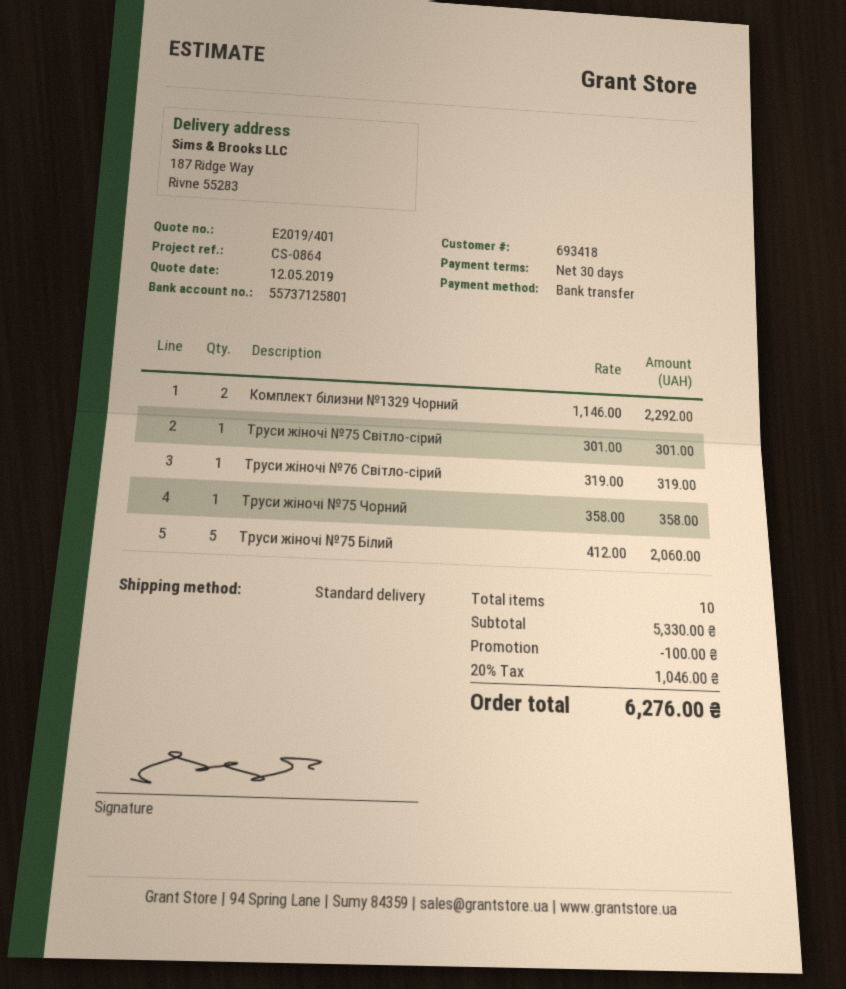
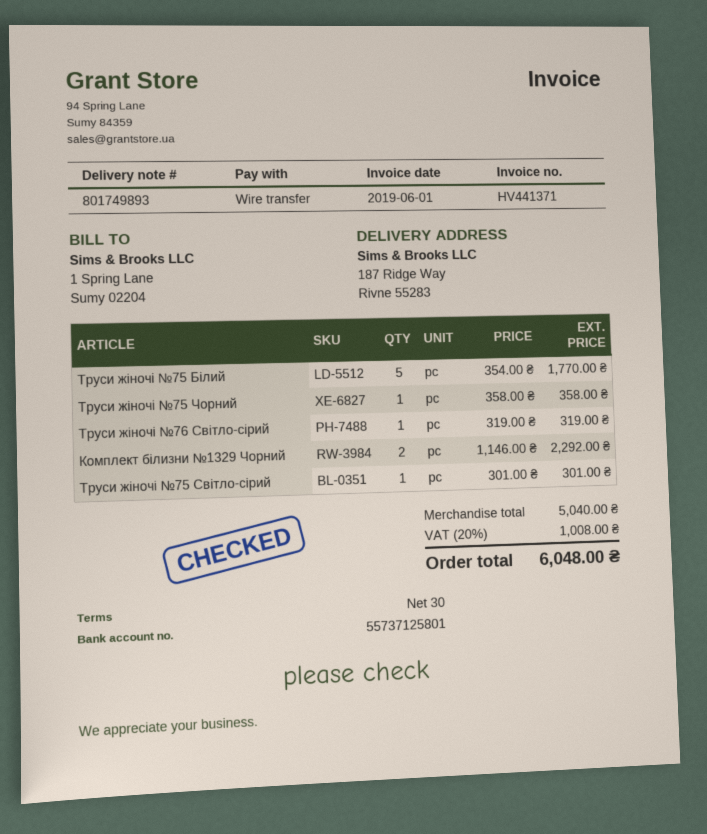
Труси жіночі №75 Білий: 5 x 412.00 = 2060.00 -> 5 x 354.00 = 1770.00
subtotal: 5330.00 -> 5040.00
discount: 100.00 -> none
tax: 20% = 1046.00 -> 20% = 1008.00
total: 6276.00 -> 6048.00

